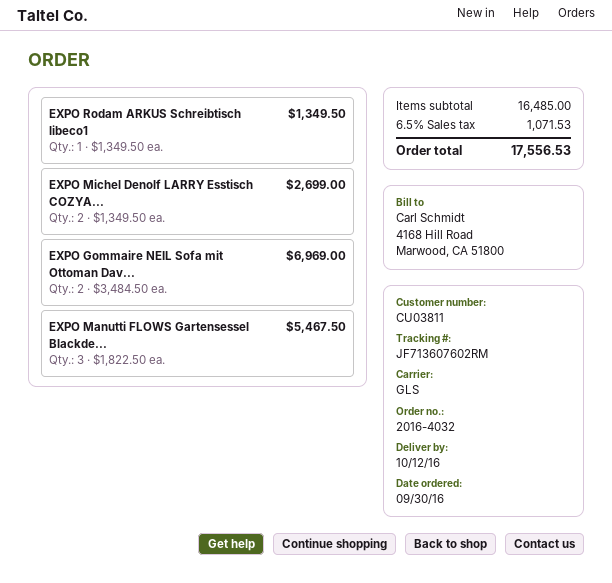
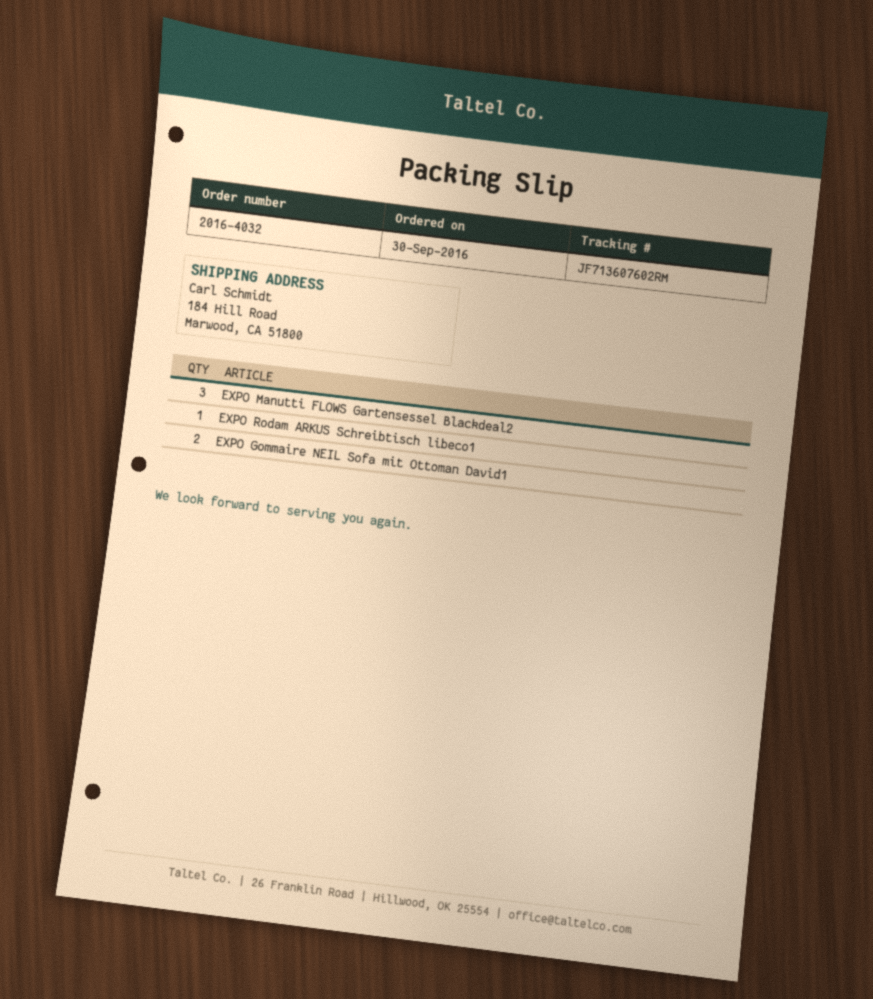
EXPO Michel Denolf LARRY Esstisch COZYA...: 2 -> none

